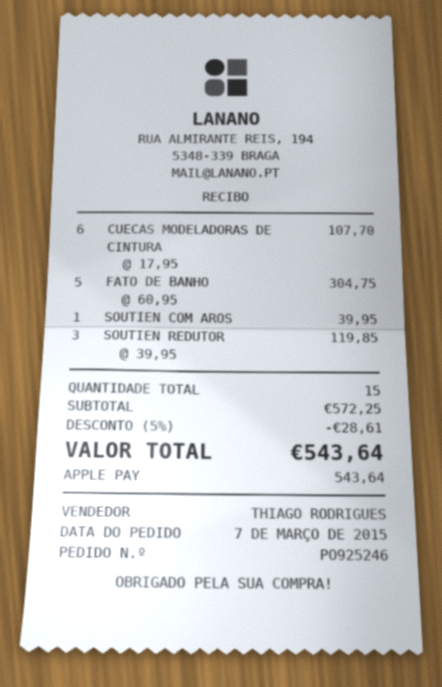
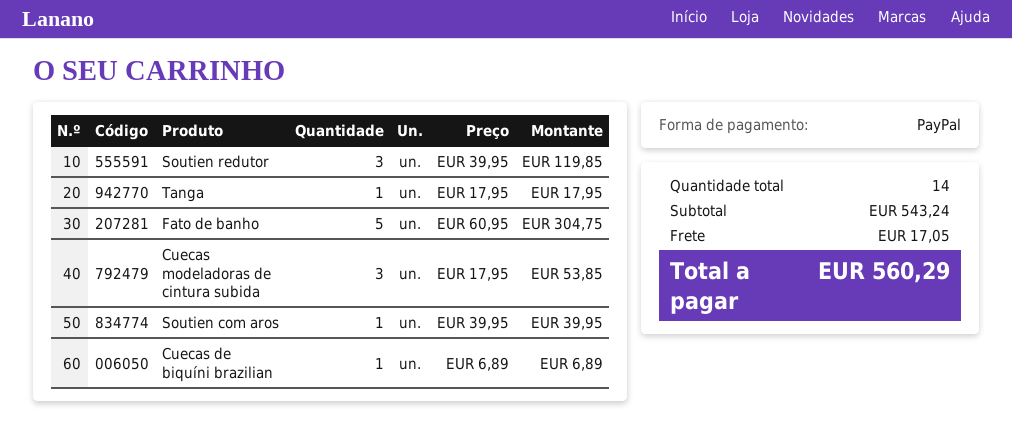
payment method: Apple Pay -> PayPal
CUECAS MODELADORAS DE CINTURA: 6 x 17.95 = 107.70 -> 3 x 17.95 = 53.85
Tanga: none -> 1 x 17.95 = 17.95
Cuecas de biquíni brazilian: none -> 1 x 6.89 = 6.89
total quantity: 15 -> 14
subtotal: 572.25 -> 543.24
discount: 5% = 28.61 -> none
shipping: none -> 17.05
total: 543.64 -> 560.29

